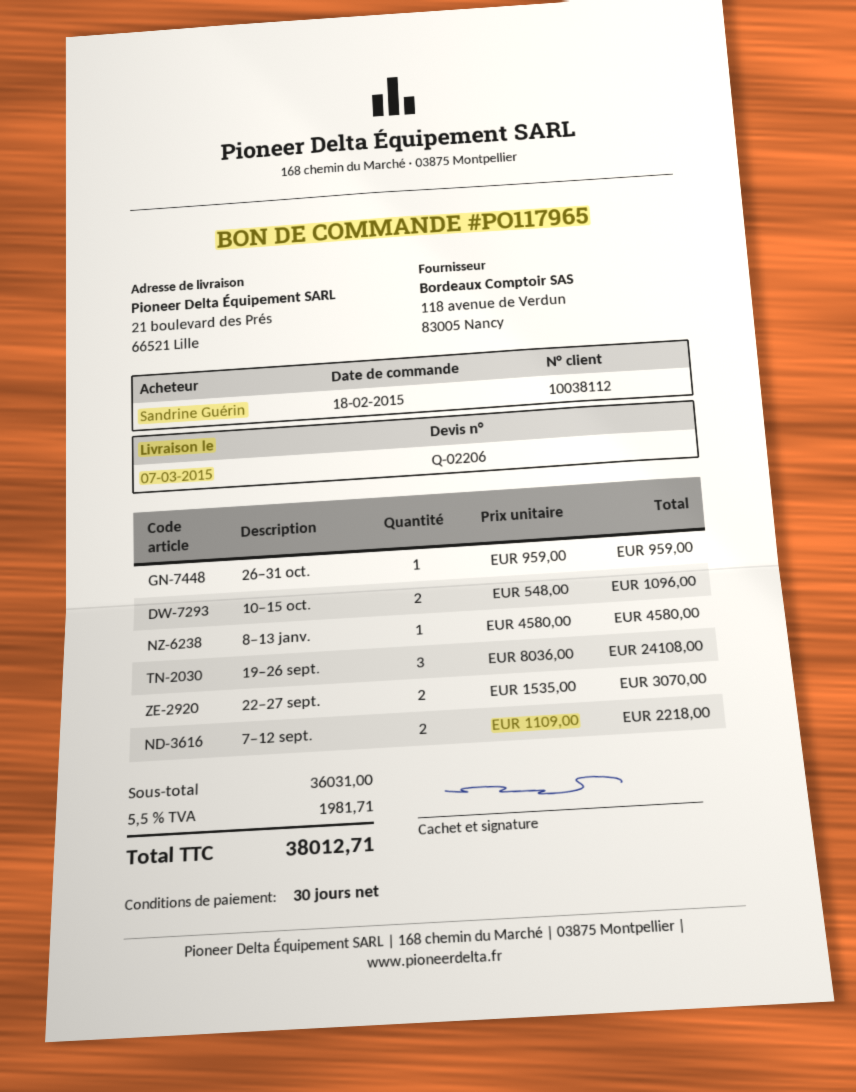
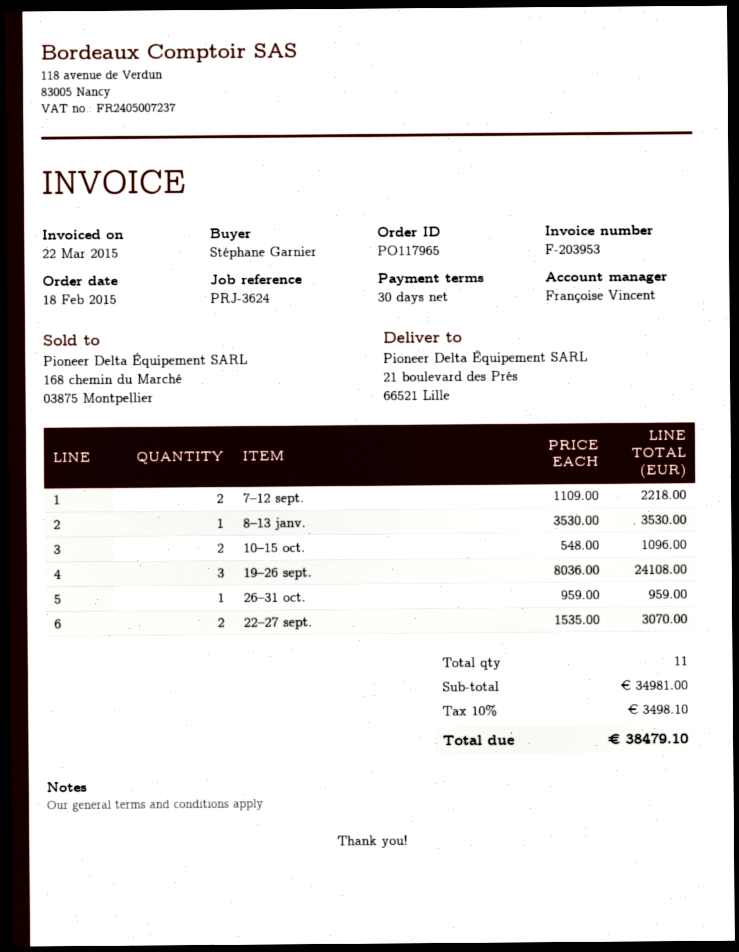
ordered by: Sandrine Guérin -> Stéphane Garnier
8–13 janv.: 1 x 4580.00 = 4580.00 -> 1 x 3530.00 = 3530.00
subtotal: 36031.00 -> 34981.00
tax: 5.5% = 1981.71 -> 10% = 3498.10
total: 38012.71 -> 38479.10

